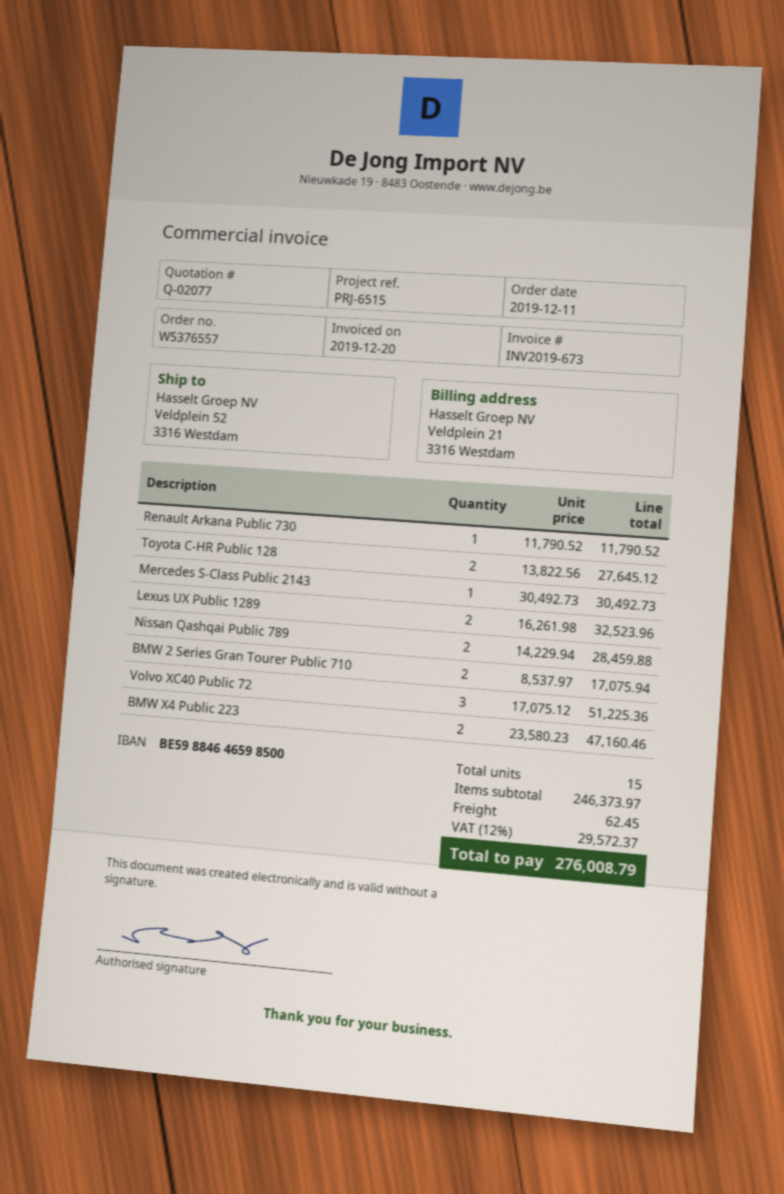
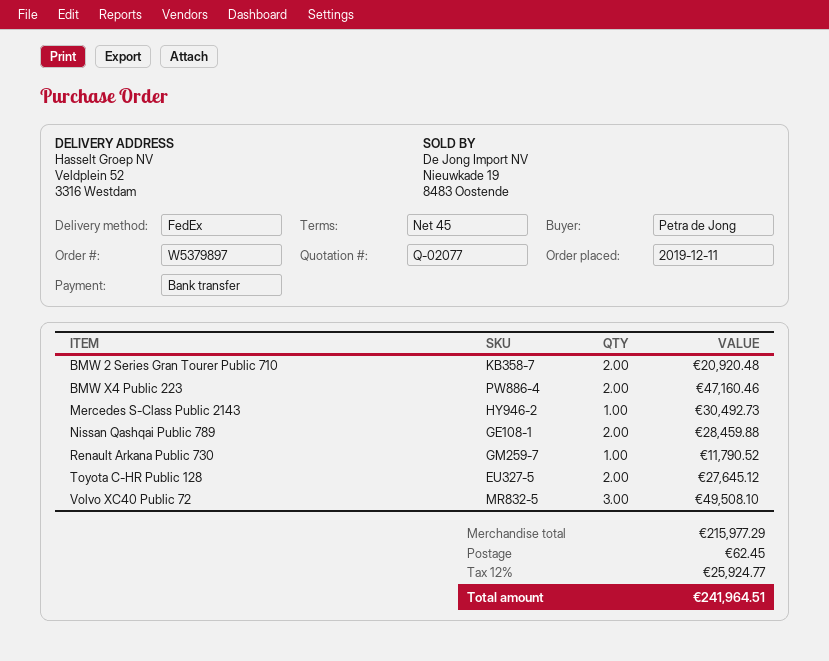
order number: W5376557 -> W5379897
Lexus UX Public 1289: 2 for 32523.96 -> none
BMW 2 Series Gran Tourer Public 710: 2 for 17075.94 -> 2 for 20920.48
Volvo XC40 Public 72: 3 for 51225.36 -> 3 for 49508.10
subtotal: 246373.97 -> 215977.29
tax: 12% = 29572.37 -> 12% = 25924.77
total: 276008.79 -> 241964.51

